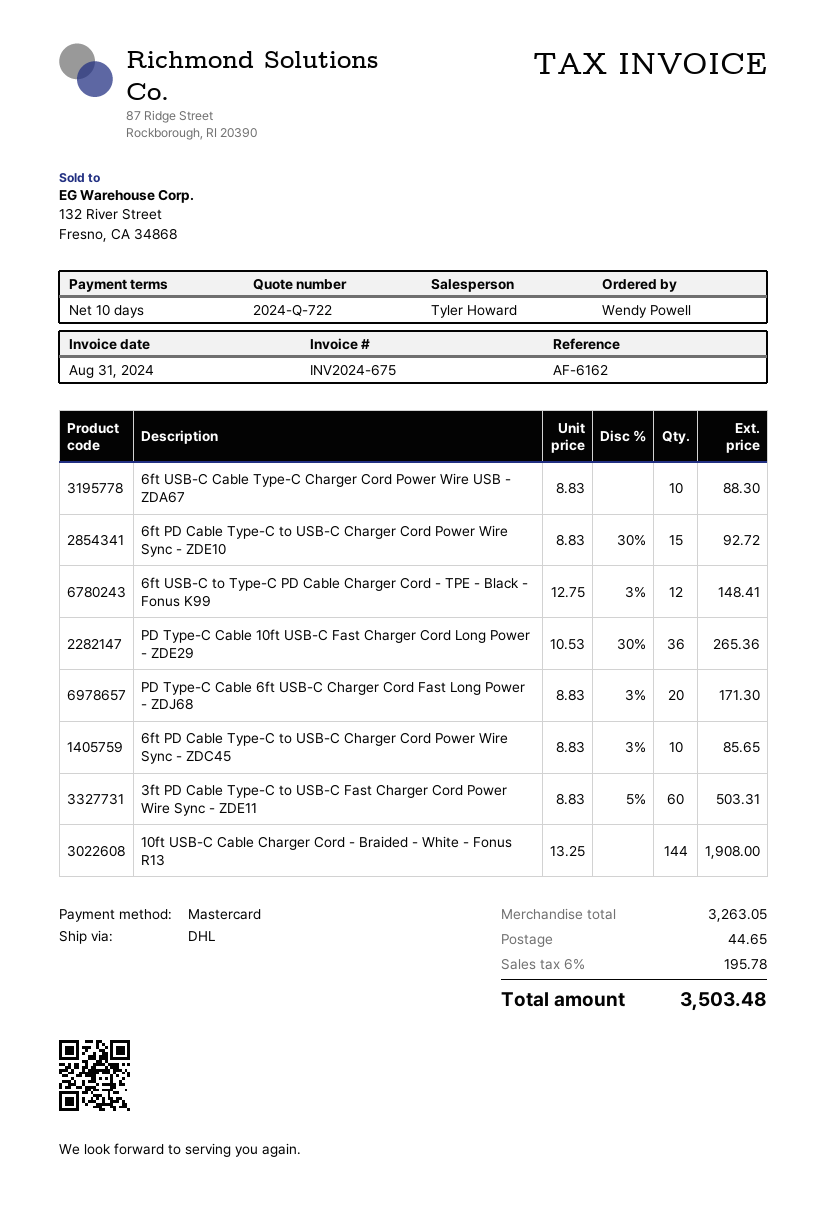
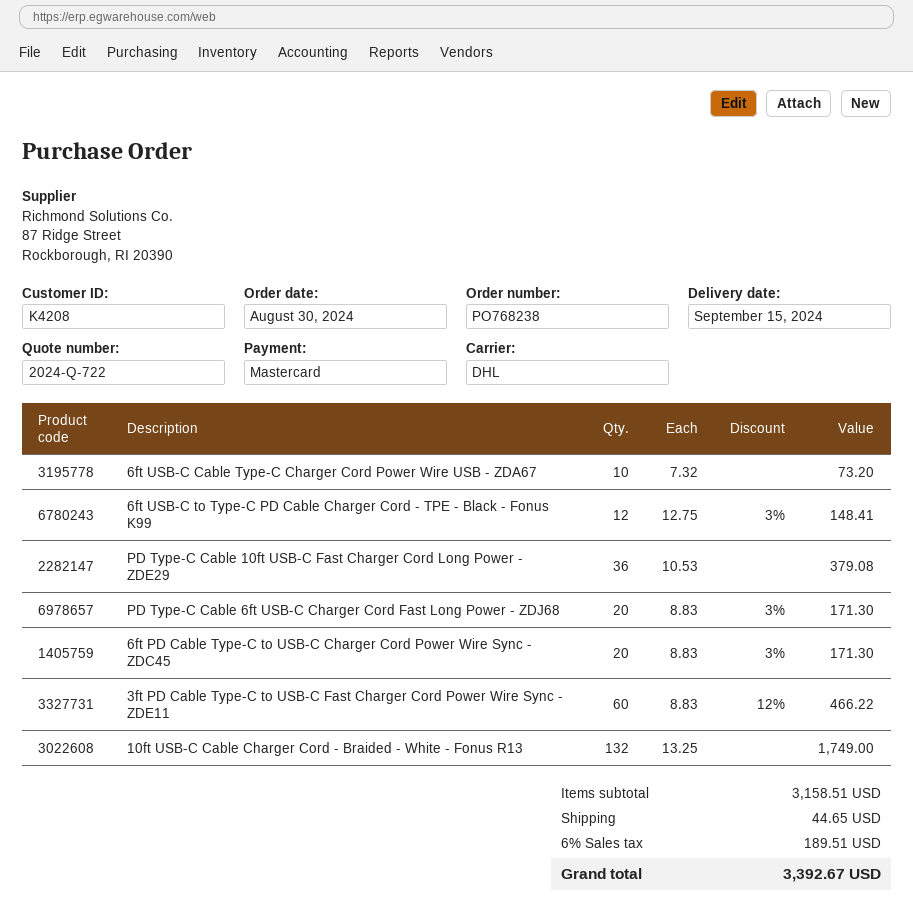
6ft USB-C Cable Type-C Charger Cord Power Wire USB - ZDA67: 10 x 8.83 = 88.30 -> 10 x 7.32 = 73.20
6ft PD Cable Type-C to USB-C Charger Cord Power Wire Sync - ZDE10: 15 x 8.83 - 30% = 92.72 -> none
PD Type-C Cable 10ft USB-C Fast Charger Cord Long Power - ZDE29: 36 x 10.53 - 30% = 265.36 -> 36 x 10.53 = 379.08
6ft PD Cable Type-C to USB-C Charger Cord Power Wire Sync - ZDC45: 10 x 8.83 - 3% = 85.65 -> 20 x 8.83 - 3% = 171.30
3ft PD Cable Type-C to USB-C Fast Charger Cord Power Wire Sync - ZDE11: 60 x 8.83 - 5% = 503.31 -> 60 x 8.83 - 12% = 466.22
10ft USB-C Cable Charger Cord - Braided - White - Fonus R13: 144 x 13.25 = 1908.00 -> 132 x 13.25 = 1749.00
subtotal: 3263.05 -> 3158.51
tax: 6% = 195.78 -> 6% = 189.51
total: 3503.48 -> 3392.67

